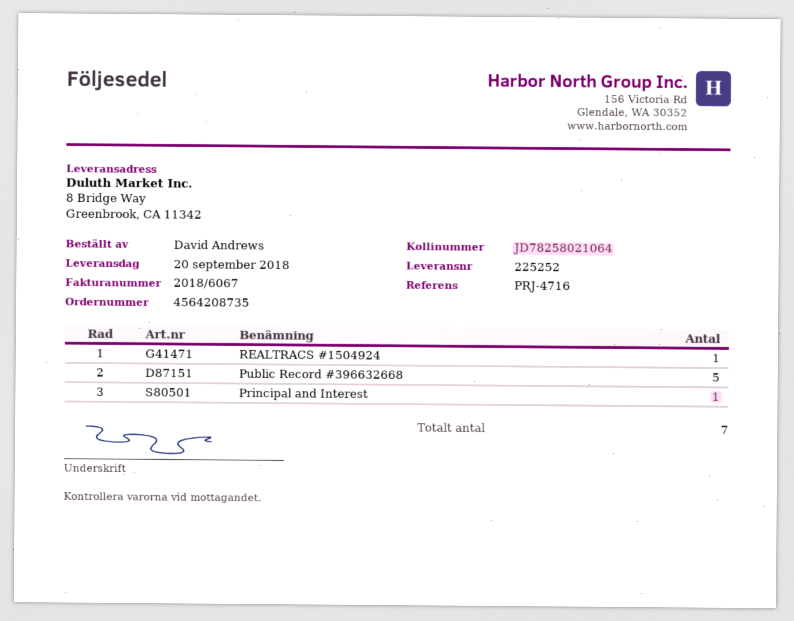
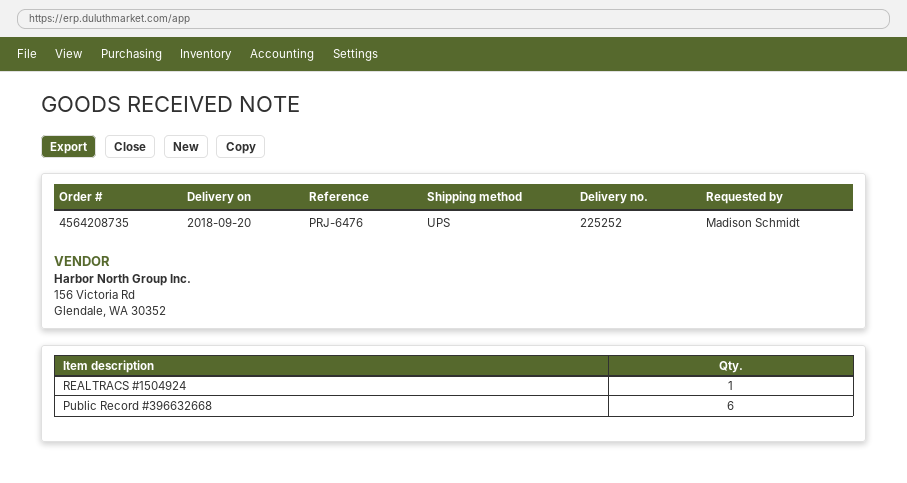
reference: PRJ-4716 -> PRJ-6476
ordered by: David Andrews -> Madison Schmidt
Public Record #396632668: 5 -> 6
Principal and Interest: 1 -> none

